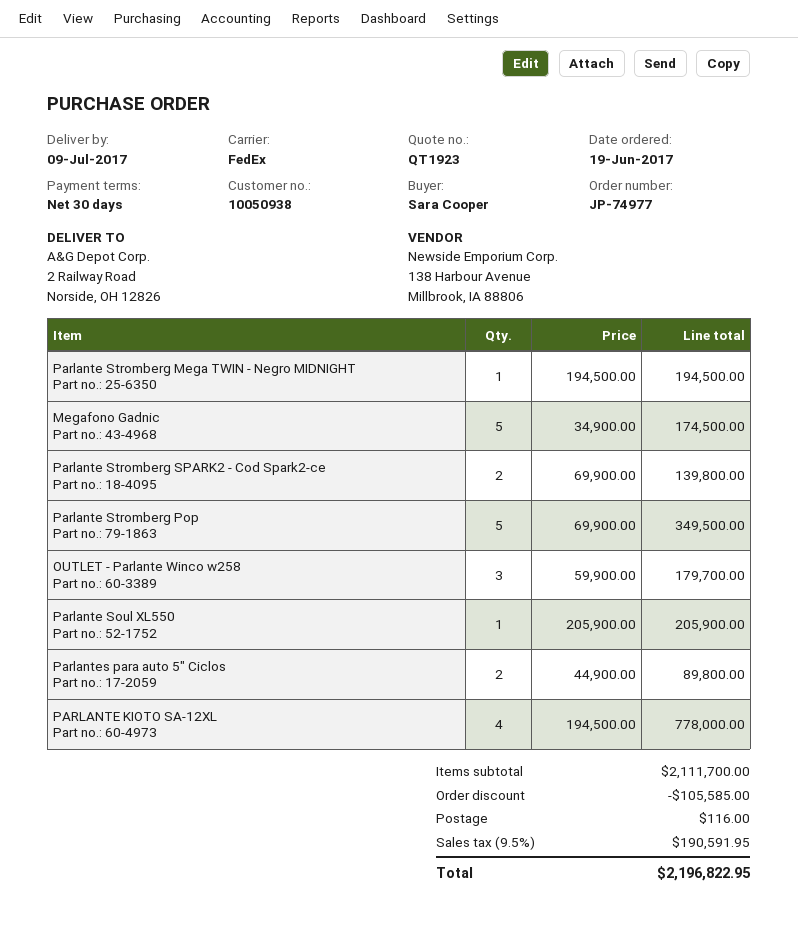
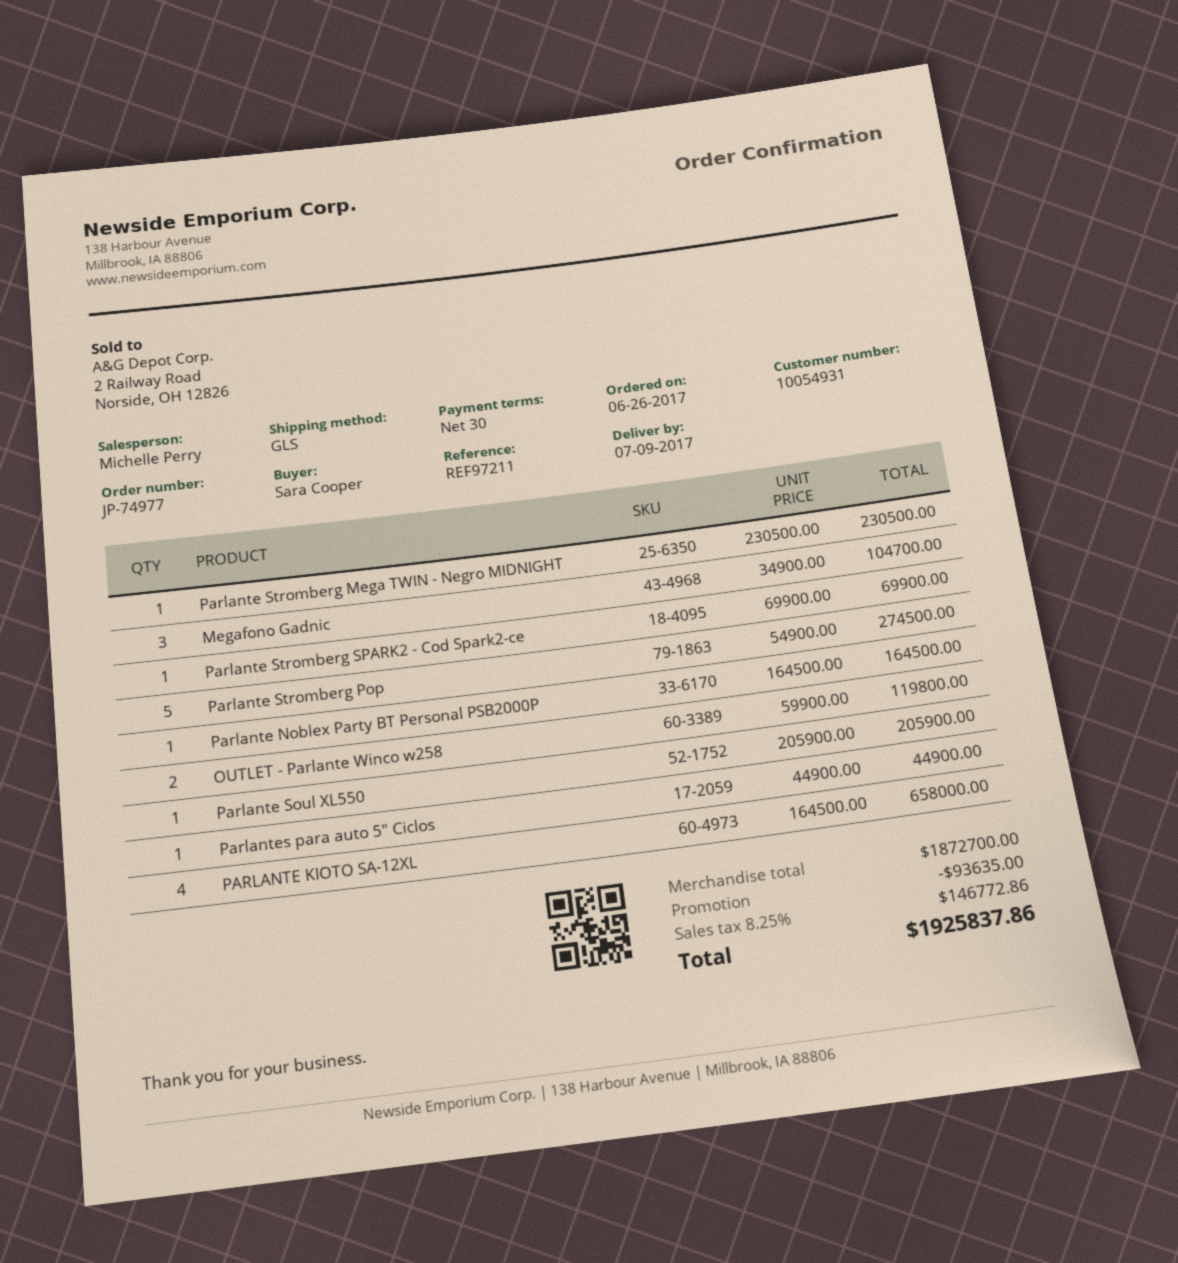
order date: 2017-06-19 -> 2017-06-26
customer number: 10050938 -> 10054931
shipping method: FedEx -> GLS
Parlante Stromberg Mega TWIN - Negro MIDNIGHT: 1 x 194500.00 = 194500.00 -> 1 x 230500.00 = 230500.00
Megafono Gadnic: 5 x 34900.00 = 174500.00 -> 3 x 34900.00 = 104700.00
Parlante Stromberg SPARK2 - Cod Spark2-ce: 2 x 69900.00 = 139800.00 -> 1 x 69900.00 = 69900.00
Parlante Stromberg Pop: 5 x 69900.00 = 349500.00 -> 5 x 54900.00 = 274500.00
OUTLET - Parlante Winco w258: 3 x 59900.00 = 179700.00 -> 2 x 59900.00 = 119800.00
Parlantes para auto 5" Ciclos: 2 x 44900.00 = 89800.00 -> 1 x 44900.00 = 44900.00
PARLANTE KIOTO SA-12XL: 4 x 194500.00 = 778000.00 -> 4 x 164500.00 = 658000.00
Parlante Noblex Party BT Personal PSB2000P: none -> 1 x 164500.00 = 164500.00
subtotal: 2111700.00 -> 1872700.00
discount: 105585.00 -> 93635.00
shipping: 116.00 -> none
tax: 9.5% = 190591.95 -> 8.25% = 146772.86
total: 2196822.95 -> 1925837.86

